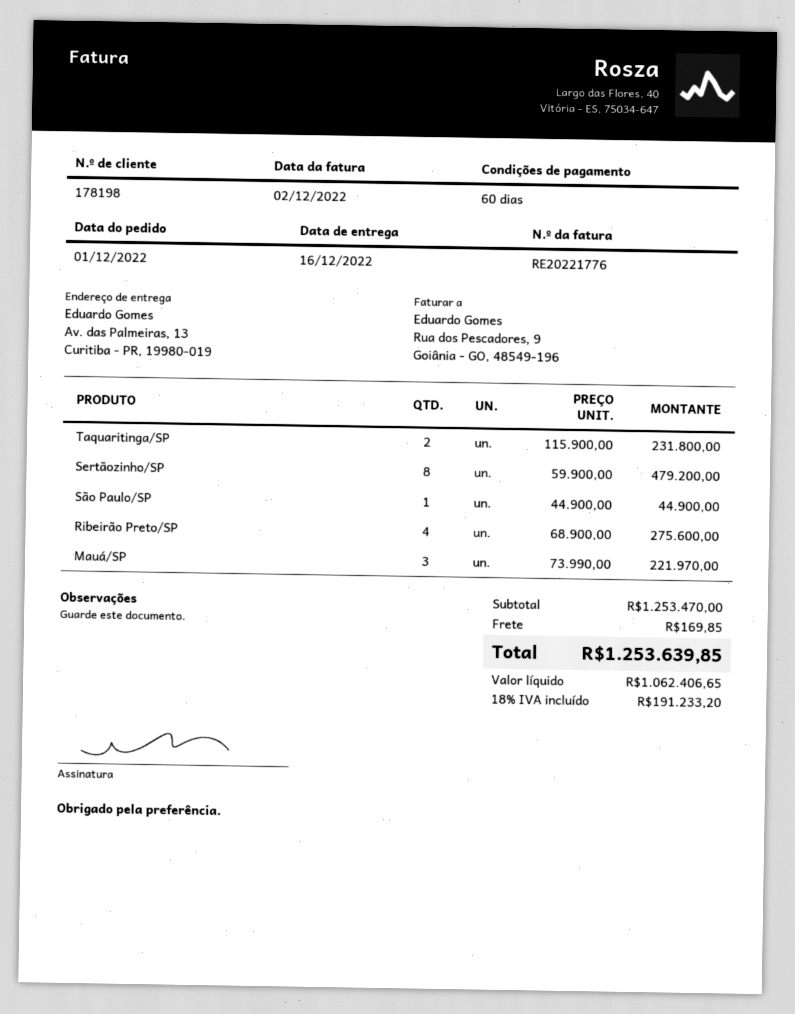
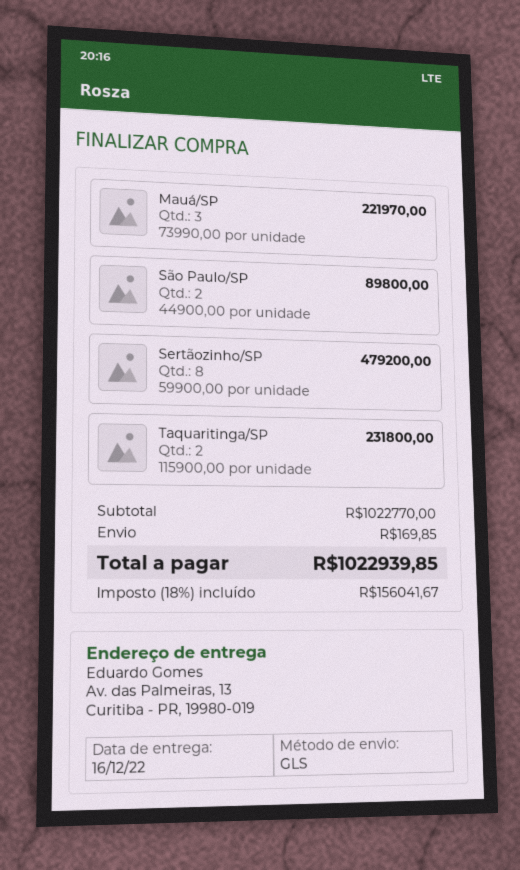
São Paulo/SP: 1 x 44900.00 = 44900.00 -> 2 x 44900.00 = 89800.00
Ribeirão Preto/SP: 4 x 68900.00 = 275600.00 -> none
subtotal: 1253470.00 -> 1022770.00
tax: 18% = 191233.20 -> 18% = 156041.67
total: 1253639.85 -> 1022939.85

